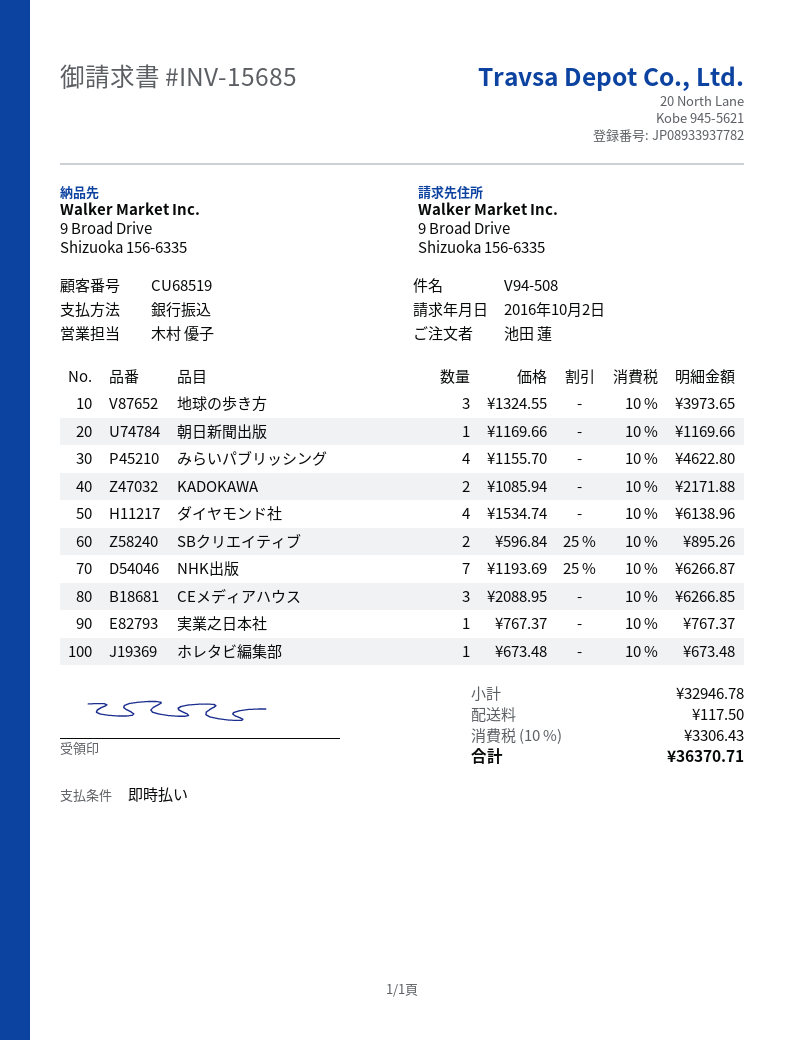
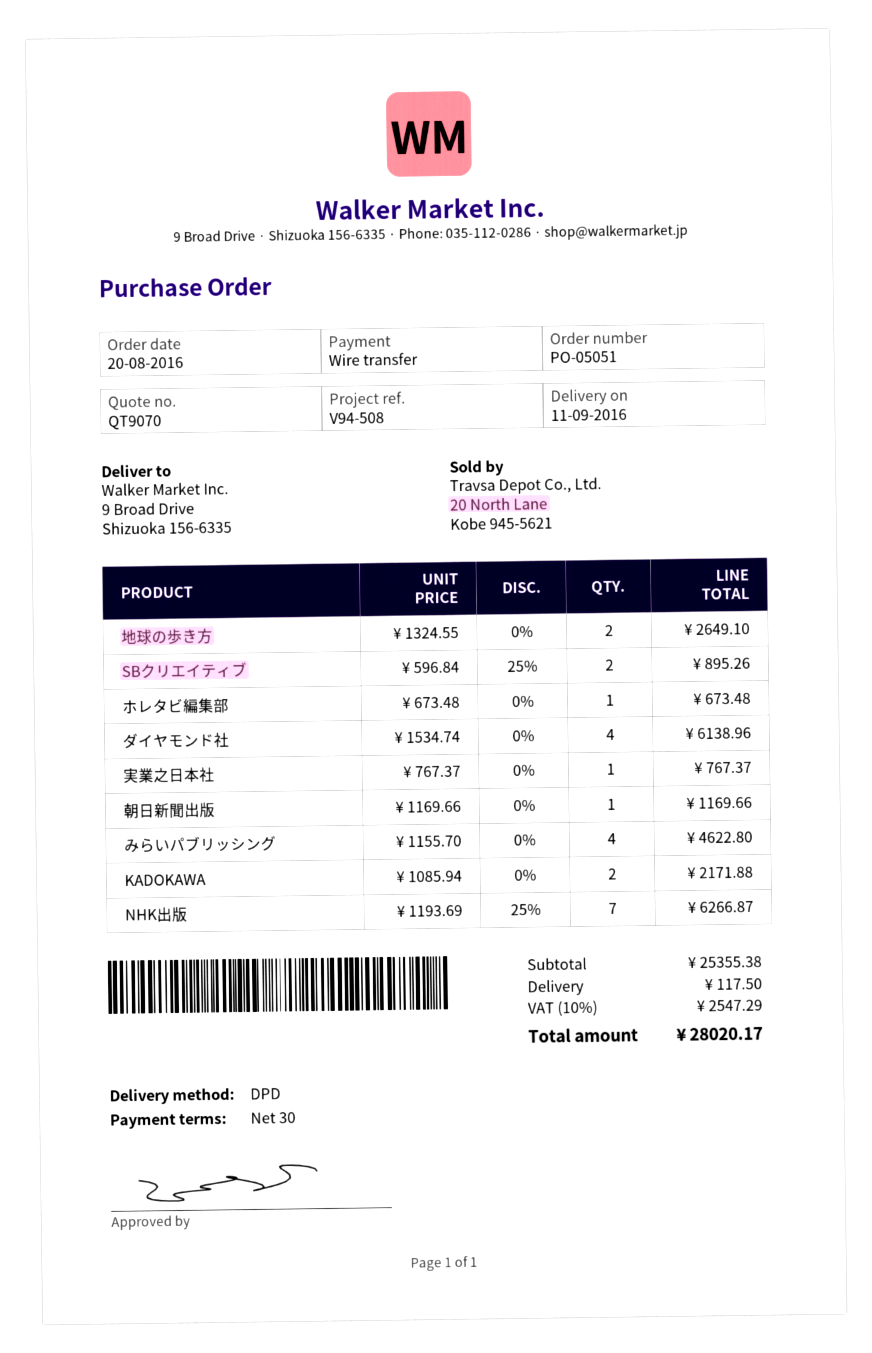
payment terms: on receipt -> 30 days
地球の歩き方: 3 x 1324.55 = 3973.65 -> 2 x 1324.55 = 2649.10
CEメディアハウス: 3 x 2088.95 = 6266.85 -> none
subtotal: 32946.78 -> 25355.38
tax: 10% = 3306.43 -> 10% = 2547.29
total: 36370.71 -> 28020.17

